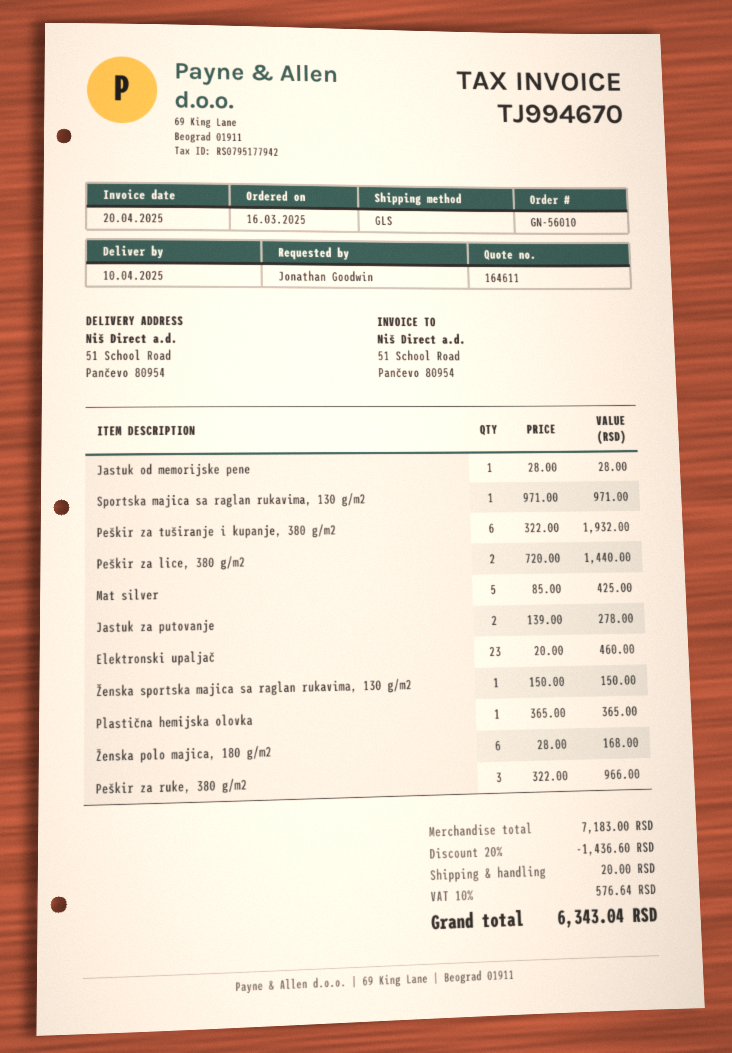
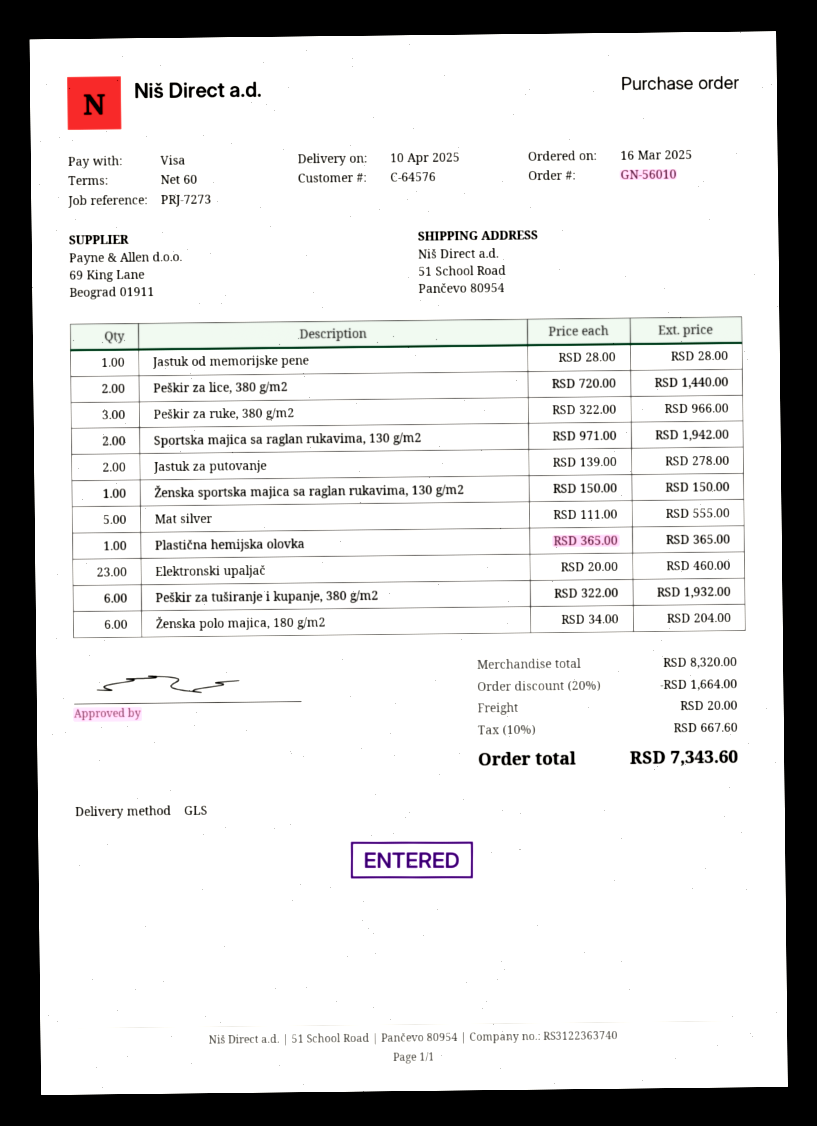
Sportska majica sa raglan rukavima, 130 g/m2: 1 x 971.00 = 971.00 -> 2 x 971.00 = 1942.00
Mat silver: 5 x 85.00 = 425.00 -> 5 x 111.00 = 555.00
Ženska polo majica, 180 g/m2: 6 x 28.00 = 168.00 -> 6 x 34.00 = 204.00
subtotal: 7183.00 -> 8320.00
discount: 20% = 1436.60 -> 20% = 1664.00
tax: 10% = 576.64 -> 10% = 667.60
total: 6343.04 -> 7343.60

